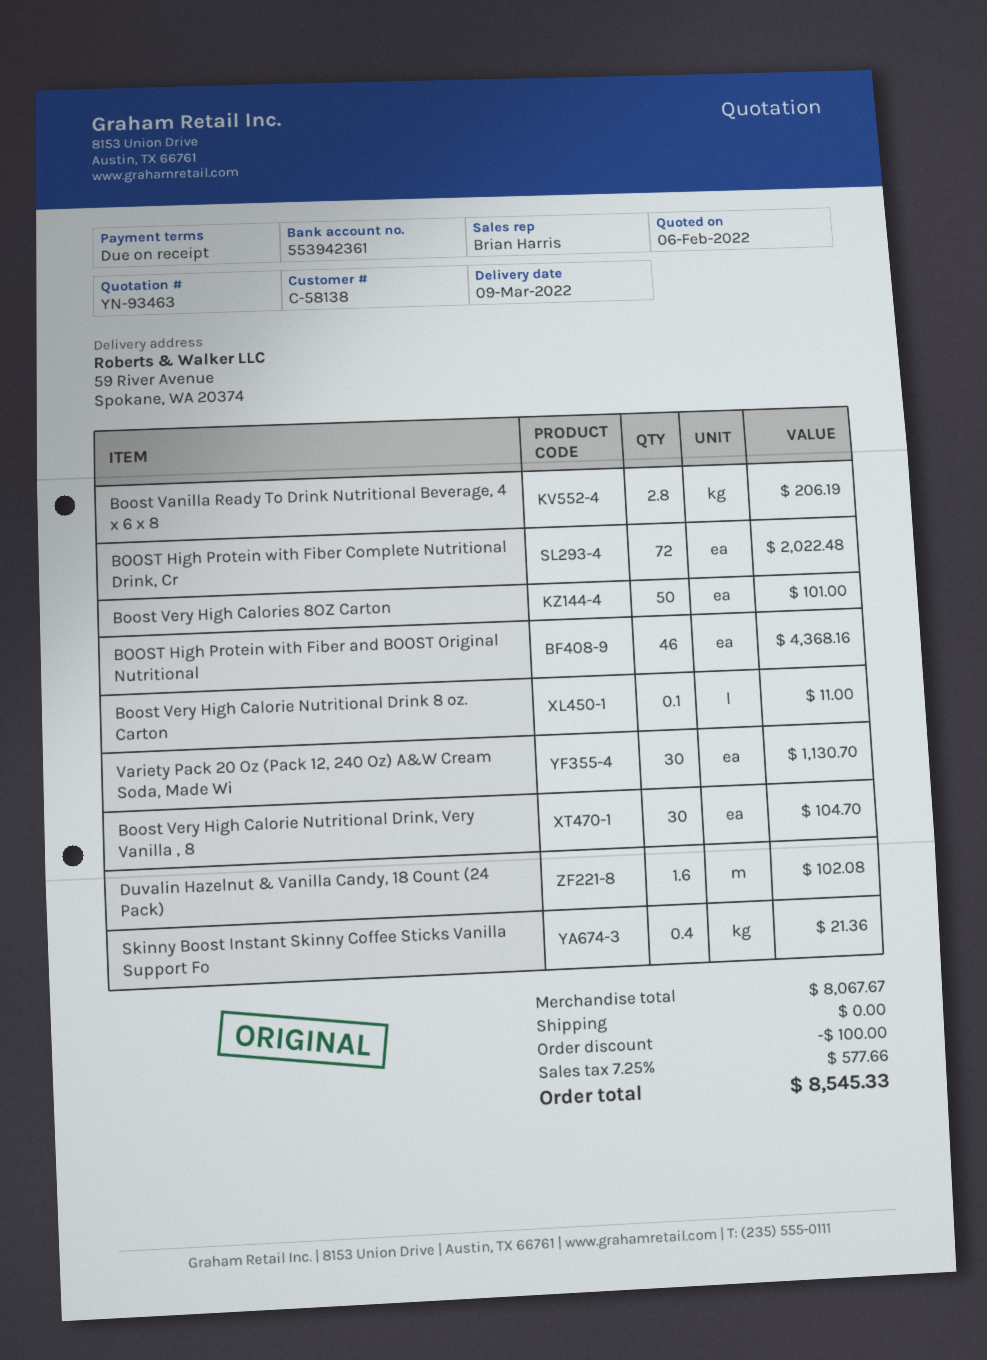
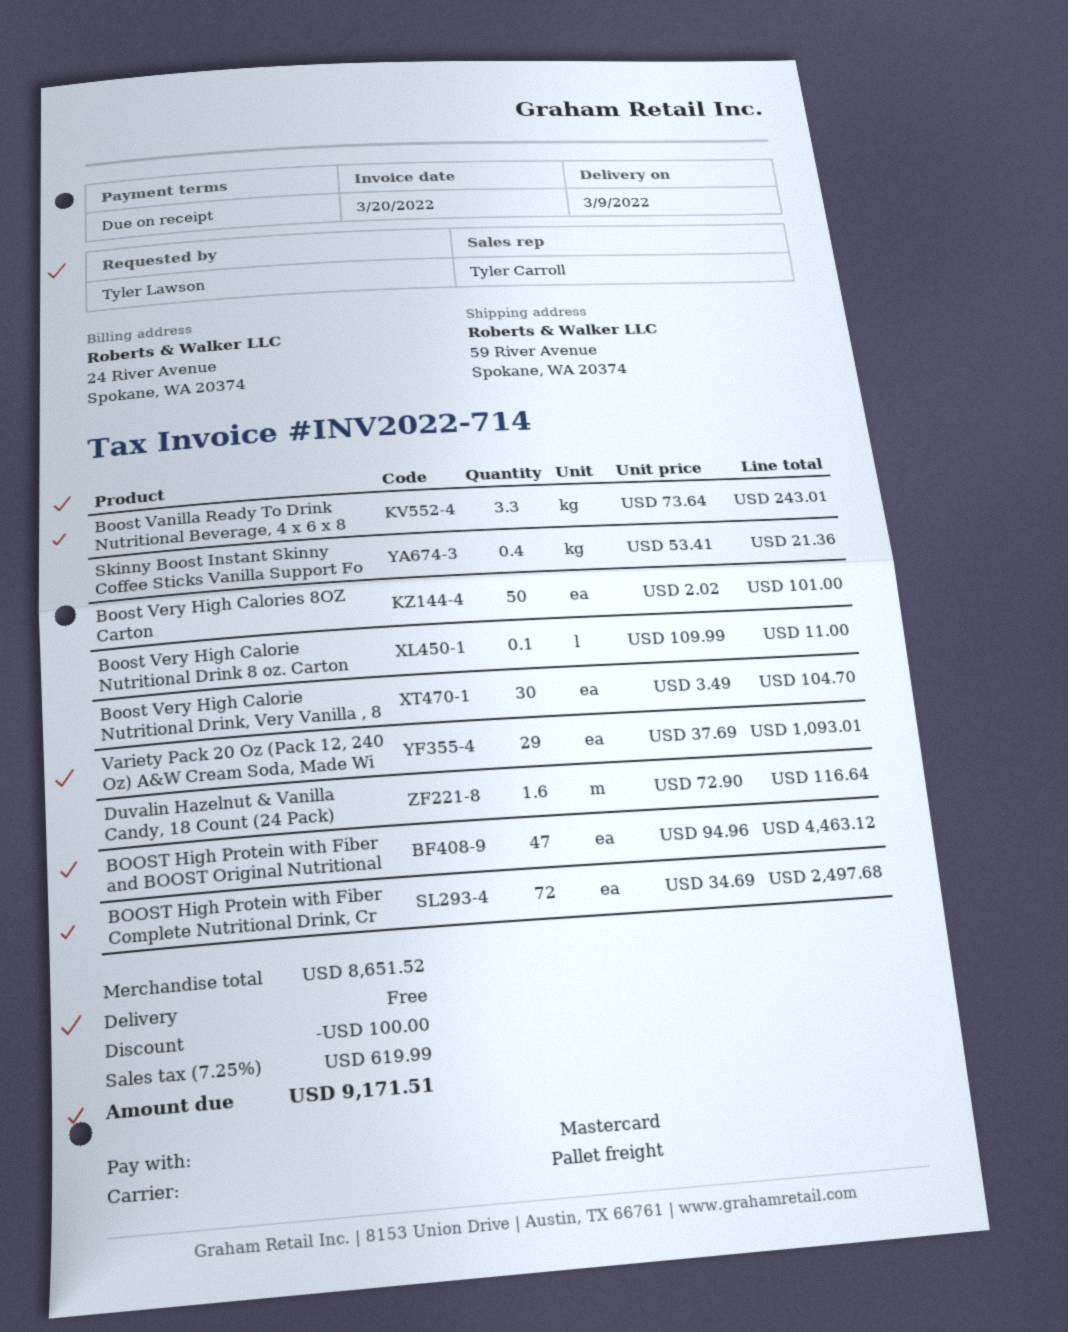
sales rep: Brian Harris -> Tyler Carroll
Boost Vanilla Ready To Drink Nutritional Beverage, 4 x 6 x 8: 2.8 for 206.19 -> 3.3 for 243.01
BOOST High Protein with Fiber Complete Nutritional Drink, Cr: 72 for 2022.48 -> 72 for 2497.68
BOOST High Protein with Fiber and BOOST Original Nutritional: 46 for 4368.16 -> 47 for 4463.12
Variety Pack 20 Oz (Pack 12, 240 Oz) A&W Cream Soda, Made Wi: 30 for 1130.70 -> 29 for 1093.01
Duvalin Hazelnut & Vanilla Candy, 18 Count (24 Pack): 1.6 for 102.08 -> 1.6 for 116.64
subtotal: 8067.67 -> 8651.52
tax: 7.25% = 577.66 -> 7.25% = 619.99
total: 8545.33 -> 9171.51

